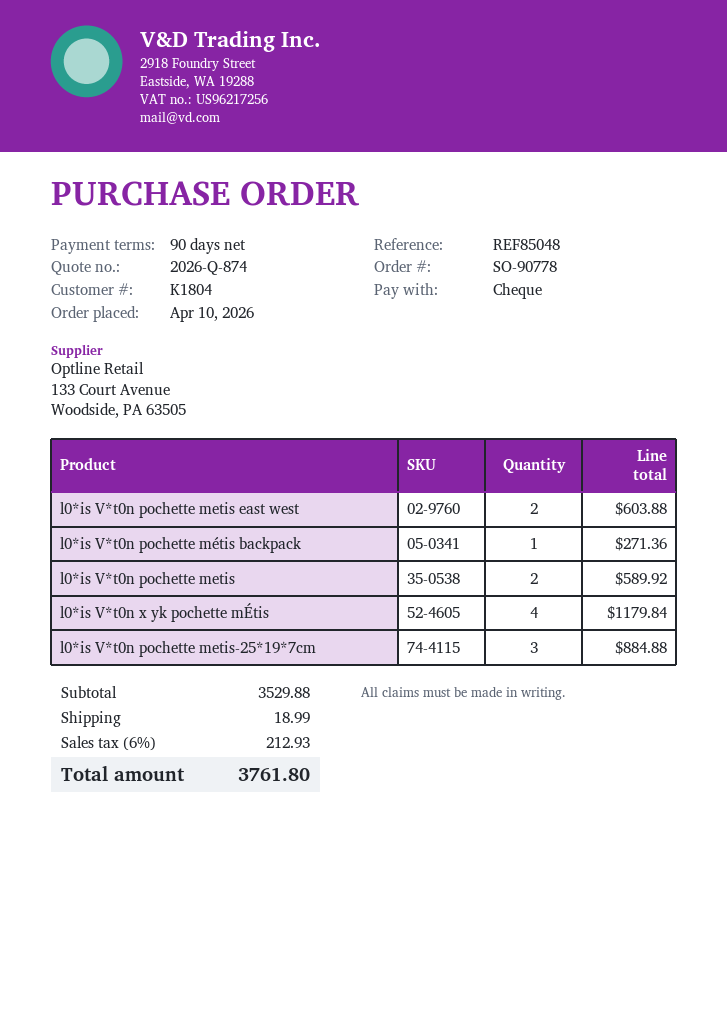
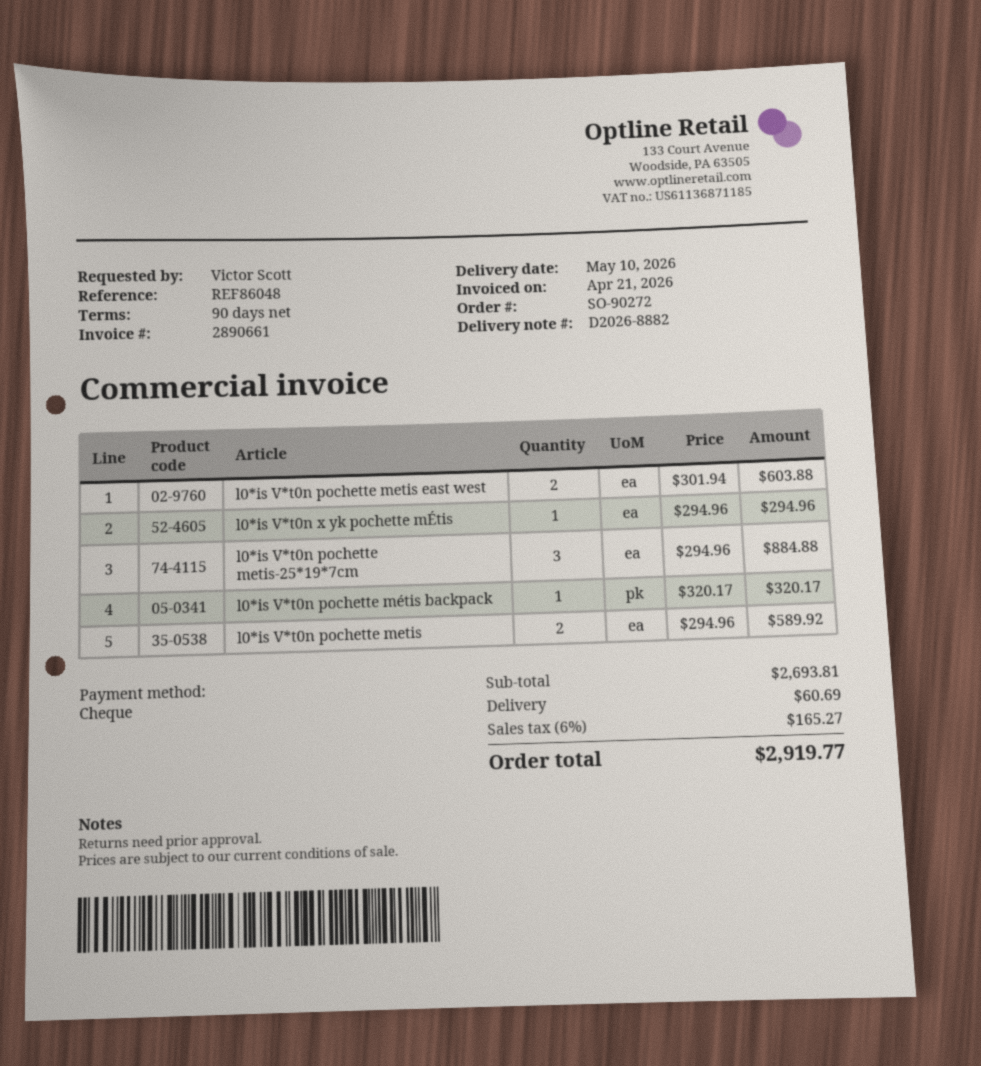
order number: SO-90778 -> SO-90272
reference: REF85048 -> REF86048
l0*is V*t0n pochette métis backpack: 1 for 271.36 -> 1 for 320.17
l0*is V*t0n x yk pochette mÉtis: 4 for 1179.84 -> 1 for 294.96
subtotal: 3529.88 -> 2693.81
shipping: 18.99 -> 60.69
tax: 6% = 212.93 -> 6% = 165.27
total: 3761.80 -> 2919.77

